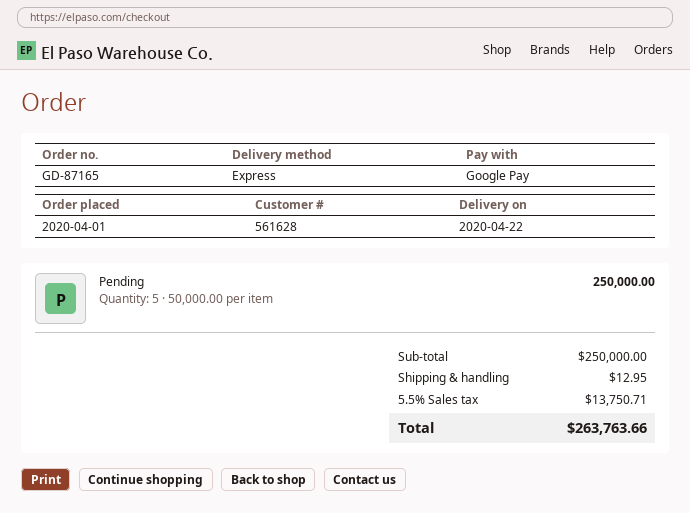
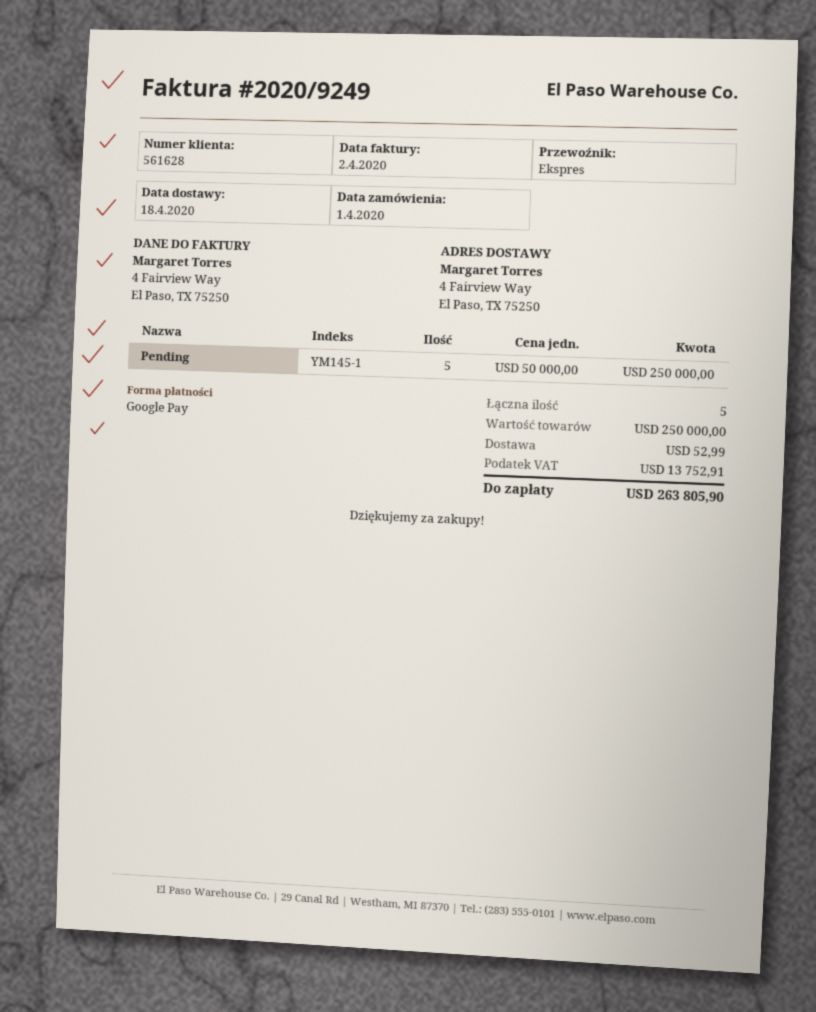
delivery date: 2020-04-22 -> 2020-04-18
shipping: 12.95 -> 52.99
tax: 13750.71 -> 13752.91
total: 263763.66 -> 263805.90

